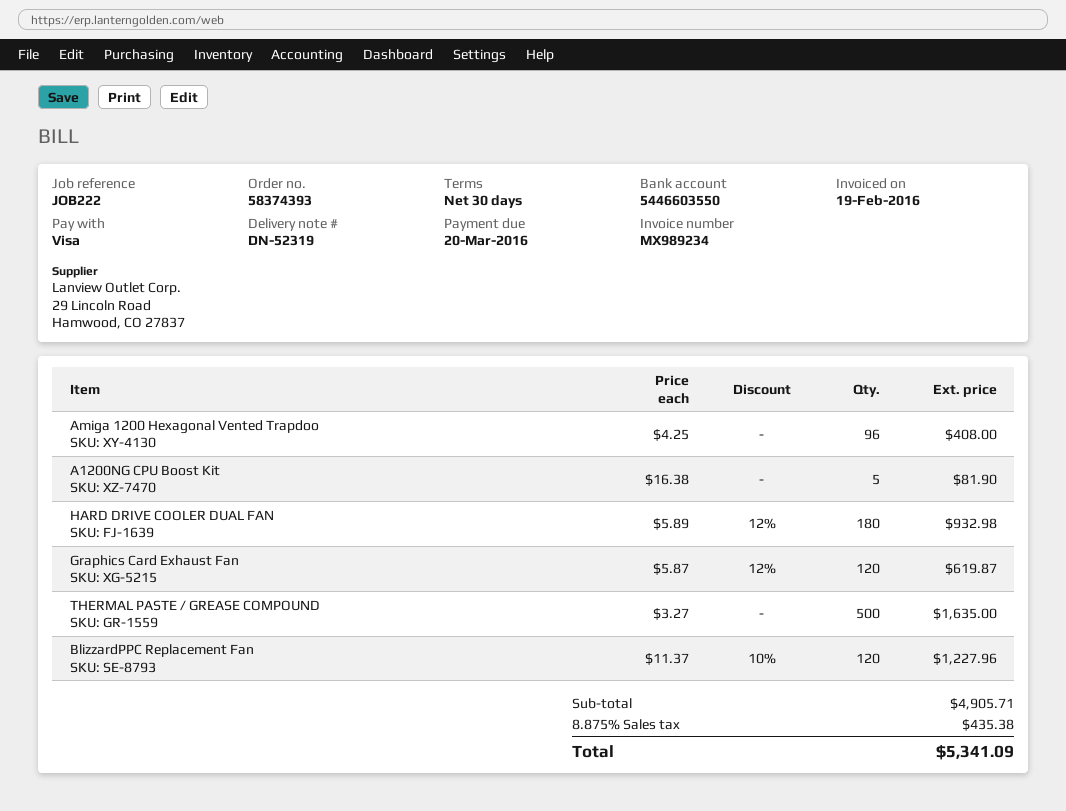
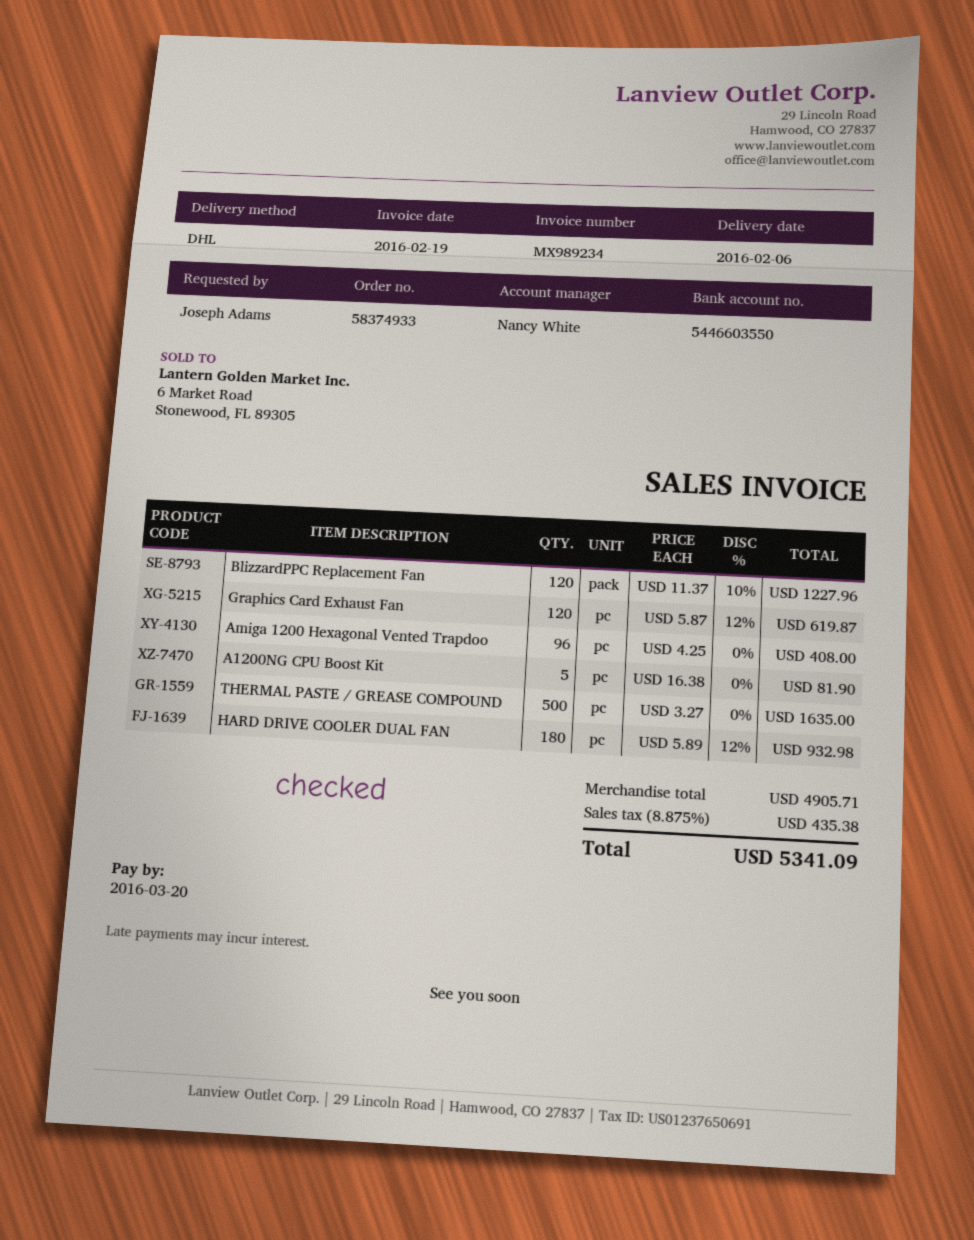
order number: 58374393 -> 58374933

